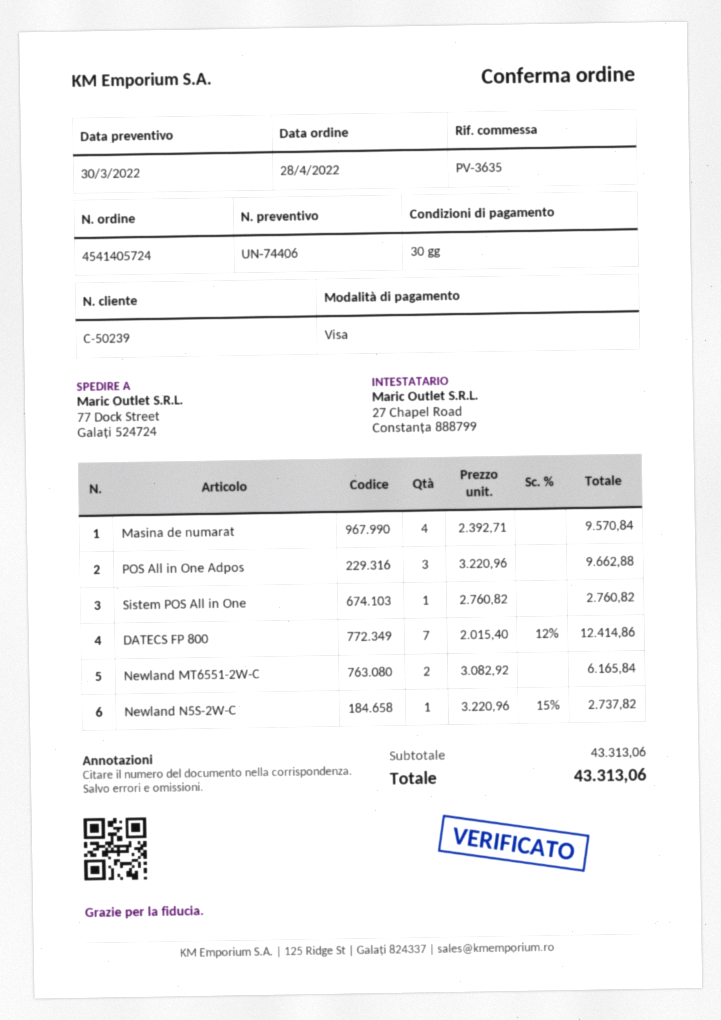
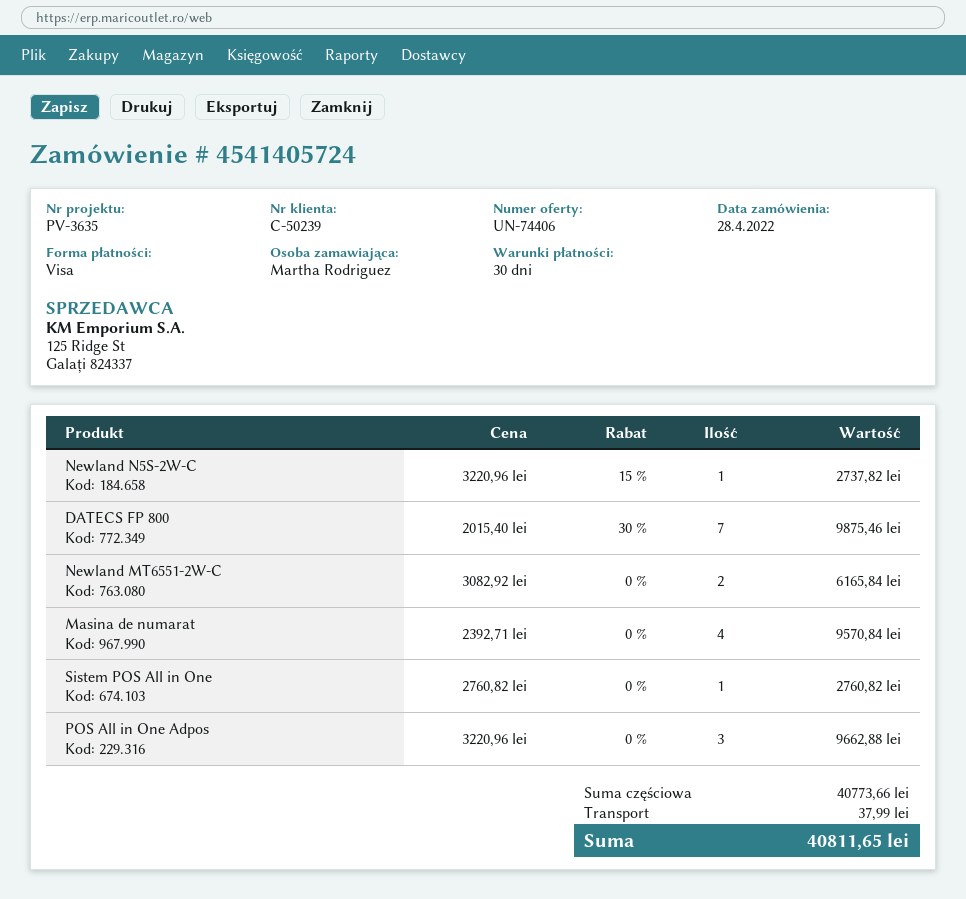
DATECS FP 800: 7 x 2015.40 - 12% = 12414.86 -> 7 x 2015.40 - 30% = 9875.46
subtotal: 43313.06 -> 40773.66
shipping: none -> 37.99
total: 43313.06 -> 40811.65

